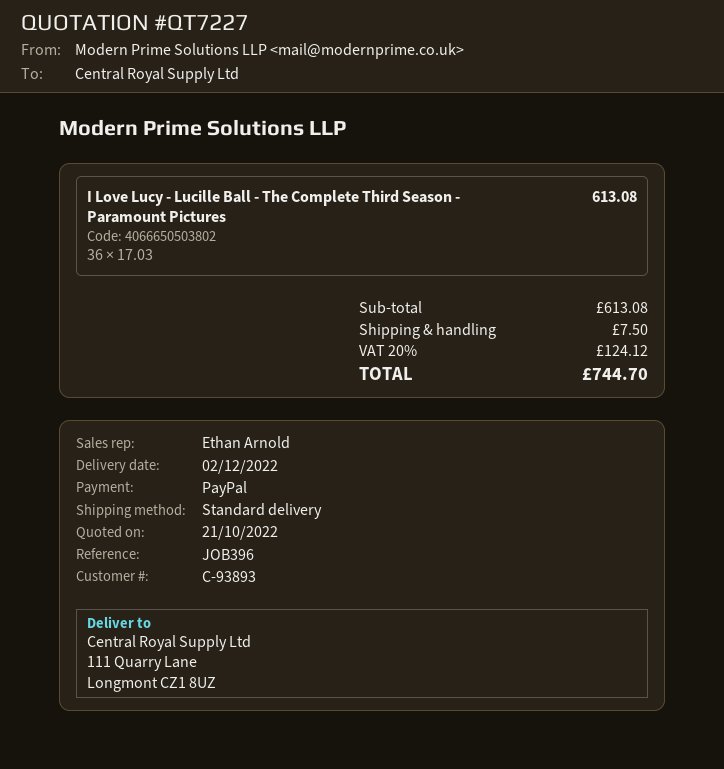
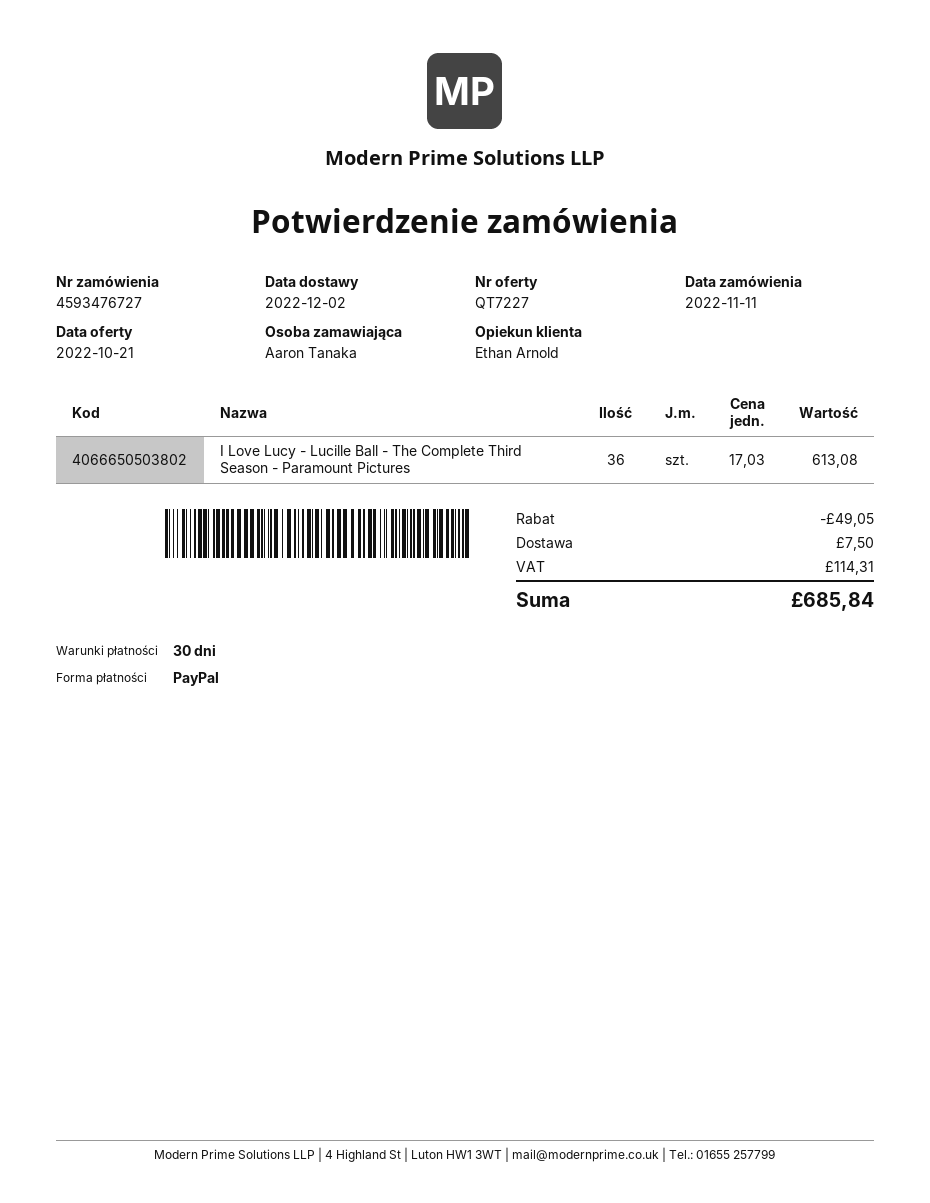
discount: none -> 49.05
tax: 124.12 -> 114.31
total: 744.70 -> 685.84

